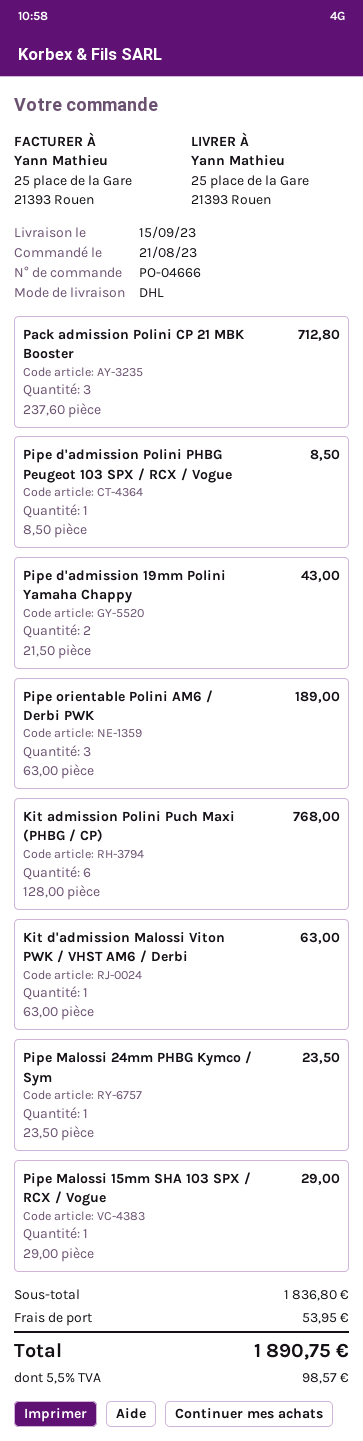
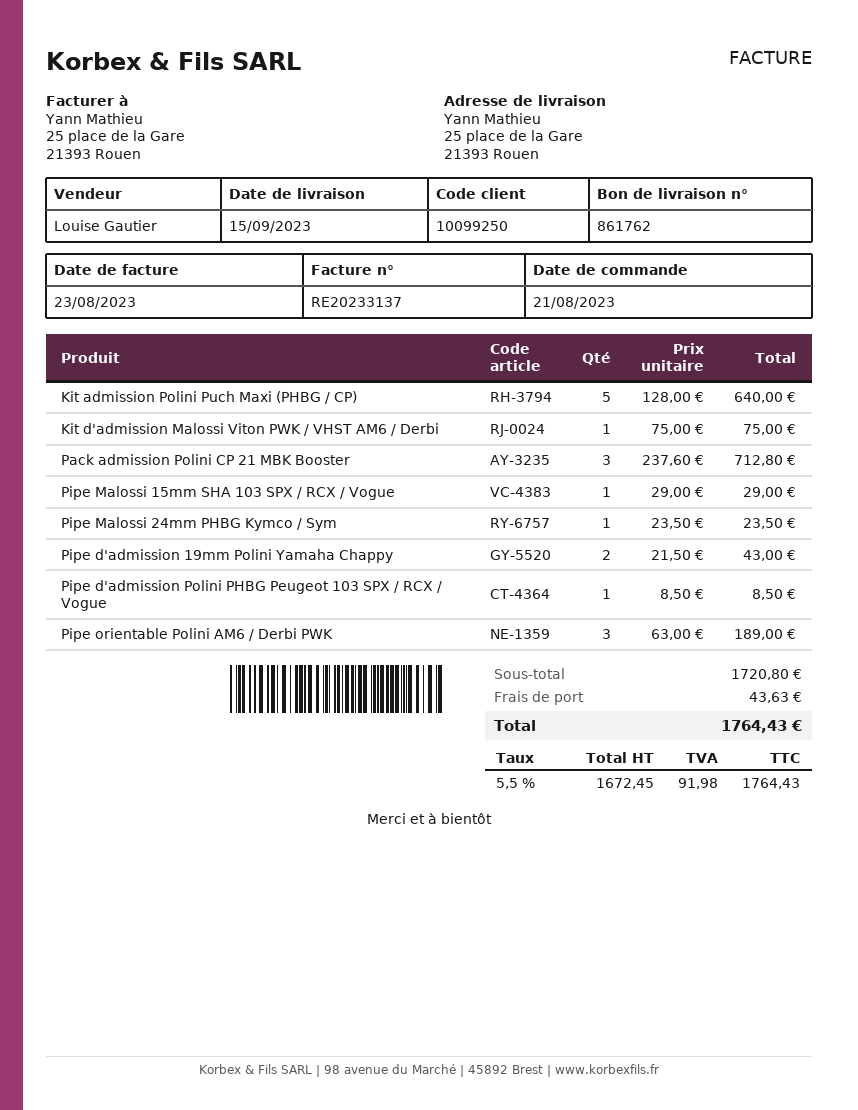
Kit admission Polini Puch Maxi (PHBG / CP): 6 x 128.00 = 768.00 -> 5 x 128.00 = 640.00
Kit d'admission Malossi Viton PWK / VHST AM6 / Derbi: 1 x 63.00 = 63.00 -> 1 x 75.00 = 75.00
subtotal: 1836.80 -> 1720.80
shipping: 53.95 -> 43.63
tax: 5.5% = 98.57 -> 5.5% = 91.98
total: 1890.75 -> 1764.43

